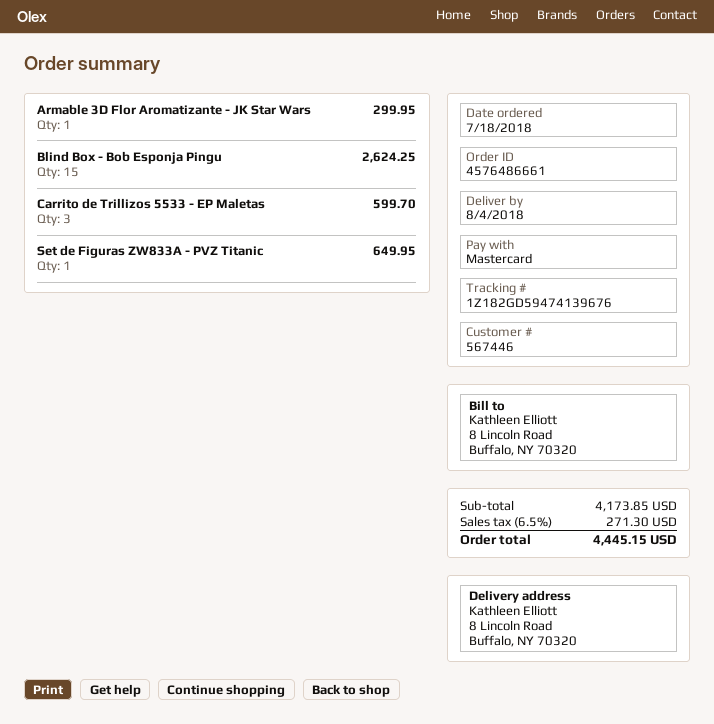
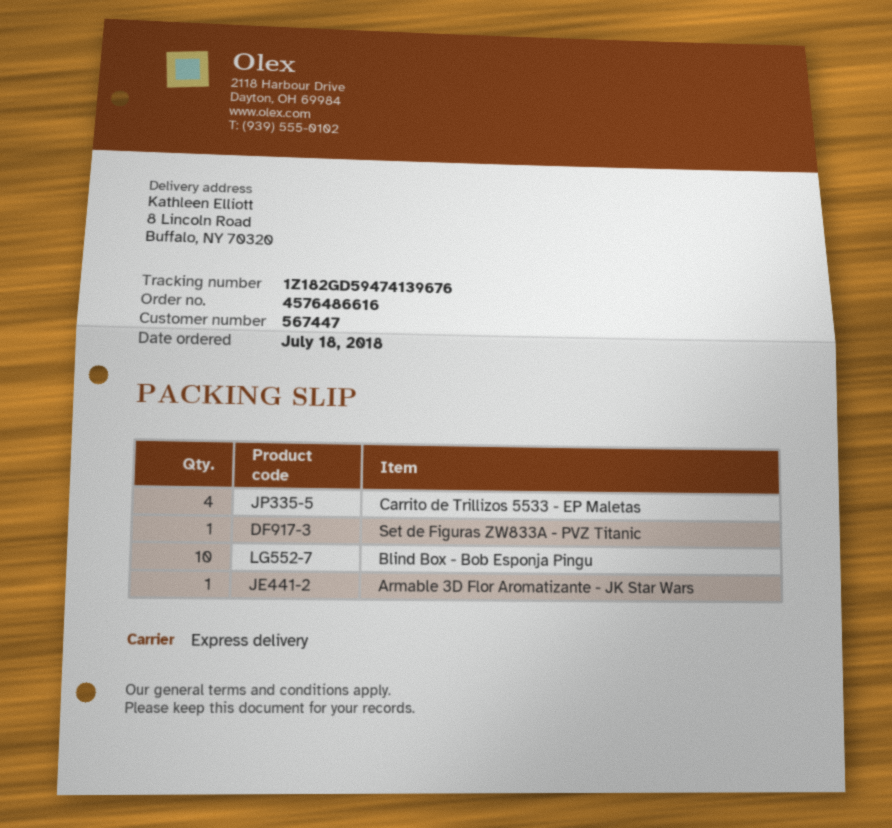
order number: 4576486661 -> 4576486616
customer number: 567446 -> 567447
Blind Box - Bob Esponja Pingu: 15 -> 10
Carrito de Trillizos 5533 - EP Maletas: 3 -> 4

